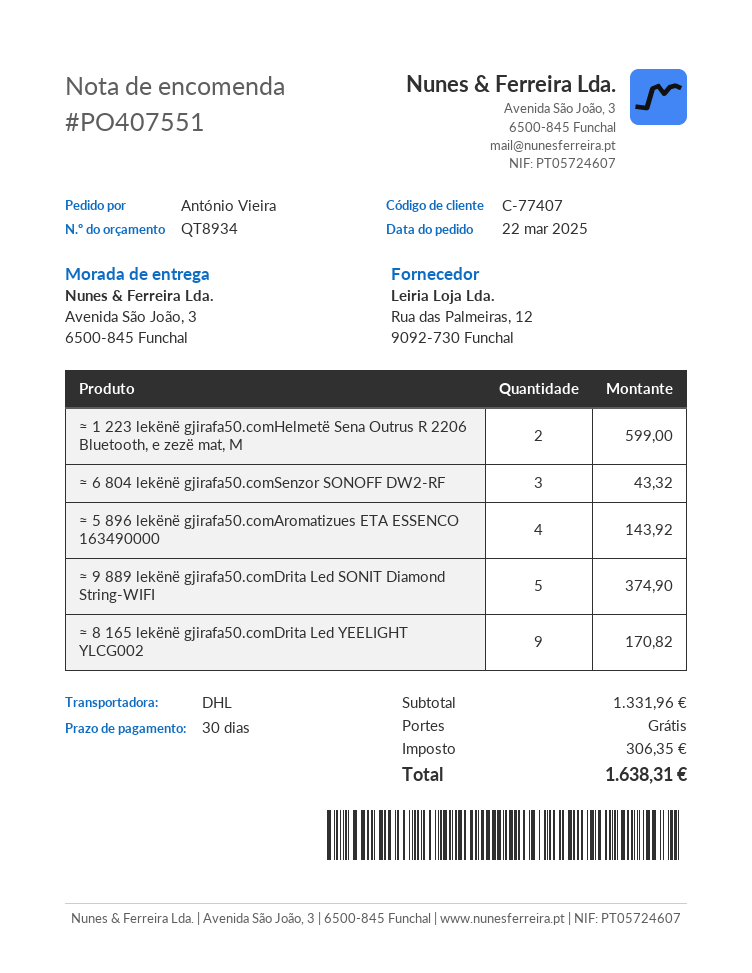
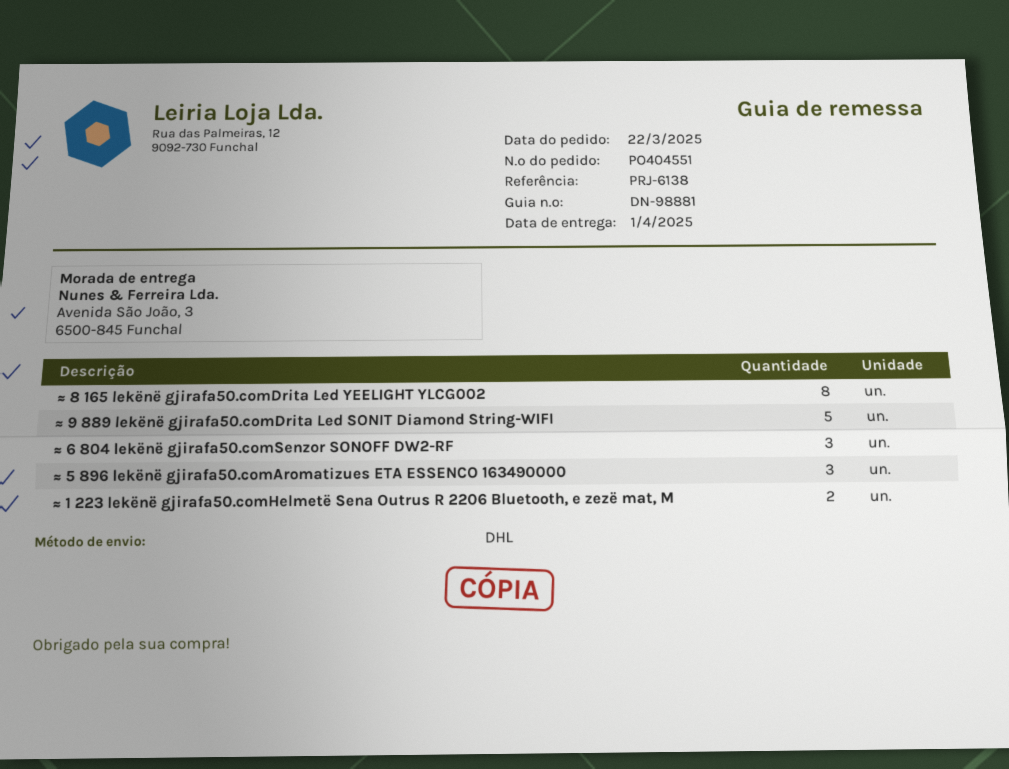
order number: PO407551 -> PO404551
≈ 5 896 lekënë gjirafa50.comAromatizues ETA ESSENCO 163490000: 4 -> 3
≈ 8 165 lekënë gjirafa50.comDrita Led YEELIGHT YLCG002: 9 -> 8

